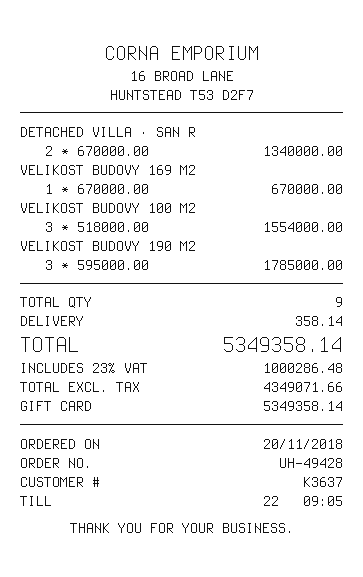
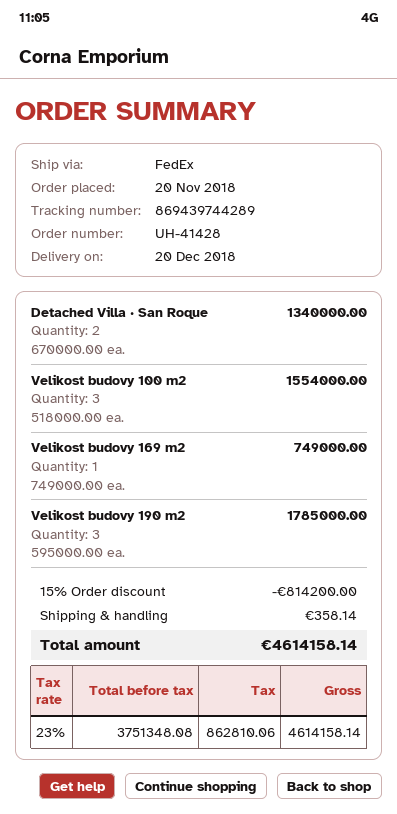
order number: UH-49428 -> UH-41428
VELIKOST BUDOVY 169 M2: 1 x 670000.00 = 670000.00 -> 1 x 749000.00 = 749000.00
discount: none -> 15% = 814200.00
net: 4349071.66 -> 3751348.08
tax: 23% = 1000286.48 -> 23% = 862810.06
total: 5349358.14 -> 4614158.14

